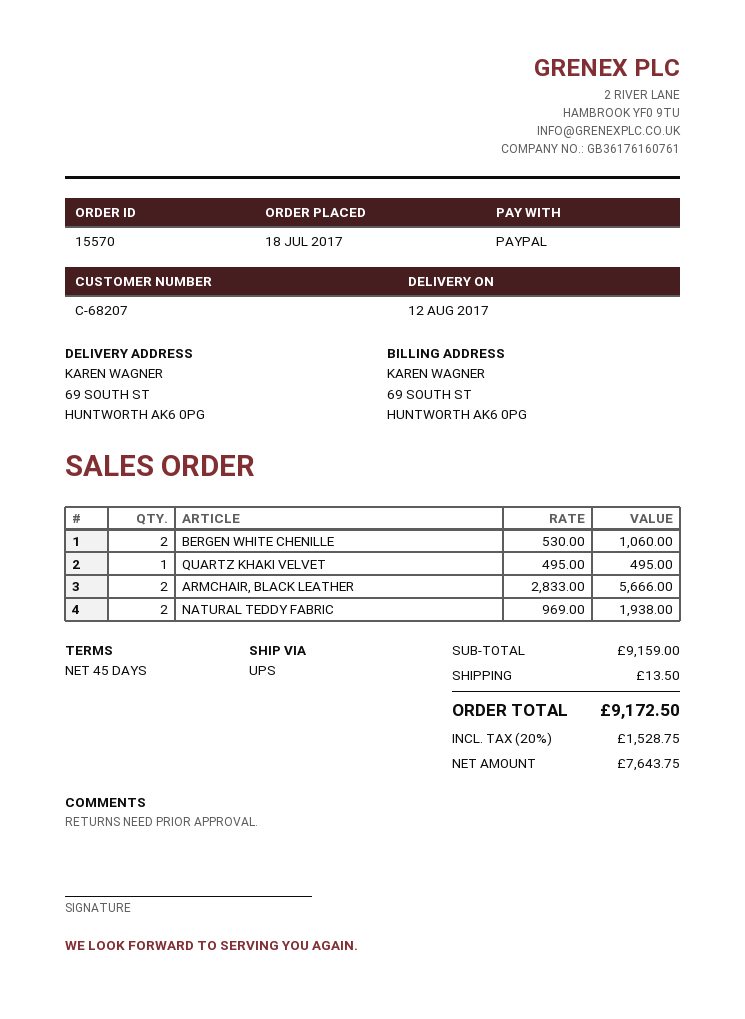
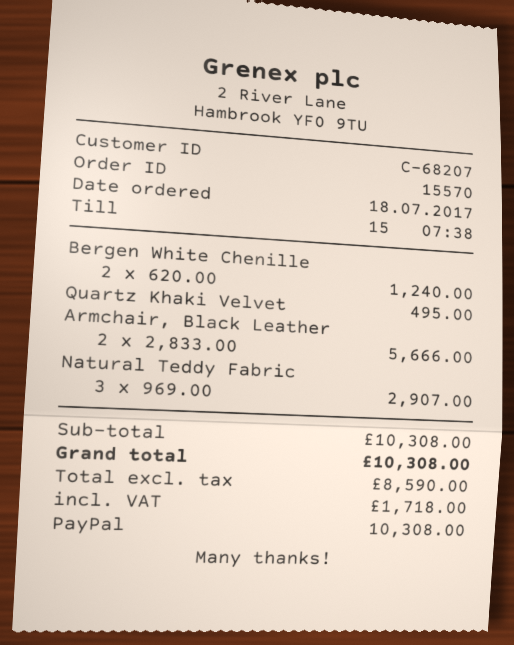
BERGEN WHITE CHENILLE: 2 x 530.00 = 1060.00 -> 2 x 620.00 = 1240.00
NATURAL TEDDY FABRIC: 2 x 969.00 = 1938.00 -> 3 x 969.00 = 2907.00
subtotal: 9159.00 -> 10308.00
shipping: 13.50 -> none
net: 7643.75 -> 8590.00
tax: 1528.75 -> 1718.00
total: 9172.50 -> 10308.00

